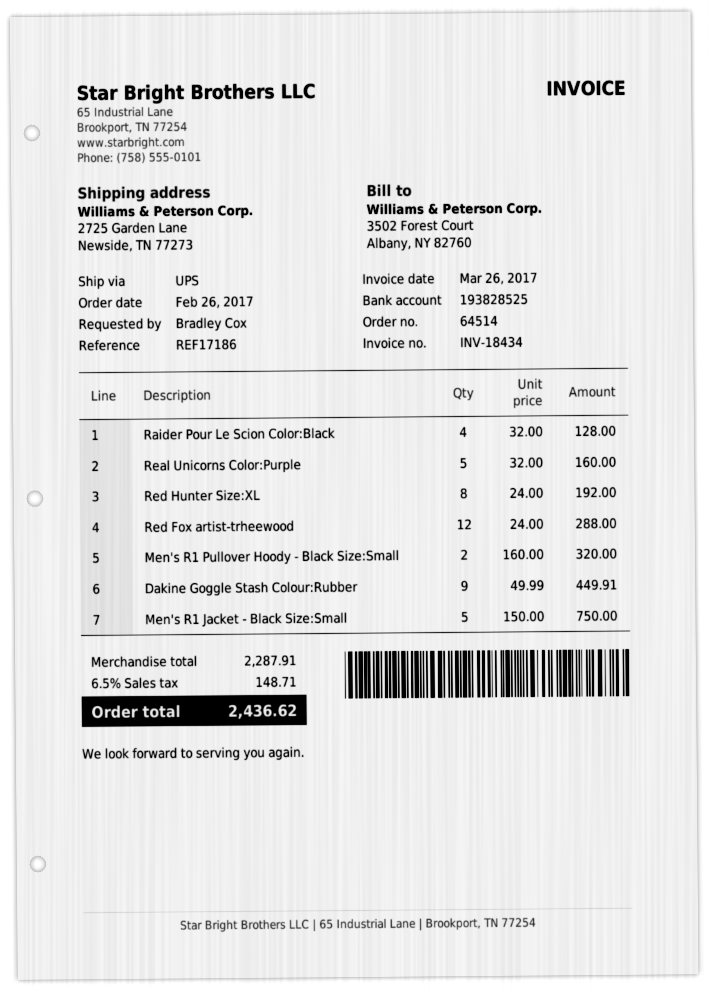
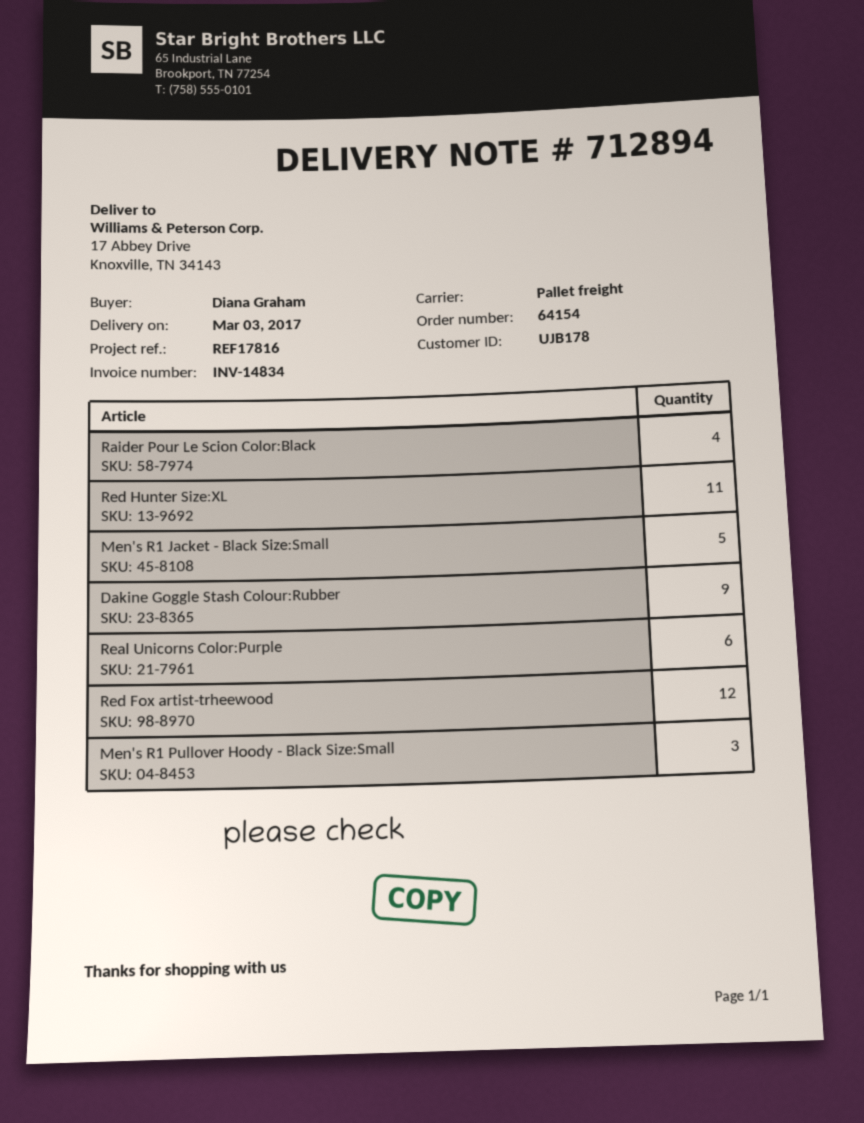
order number: 64514 -> 64154
invoice number: INV-18434 -> INV-14834
reference: REF17186 -> REF17816
ordered by: Bradley Cox -> Diana Graham
shipping method: UPS -> pallet freight
ship to: 2725 Garden Lane, Newside, TN 77273 -> 17 Abbey Drive, Knoxville, TN 34143
Real Unicorns Color:Purple: 5 -> 6
Red Hunter Size:XL: 8 -> 11
Men's R1 Pullover Hoody - Black Size:Small: 2 -> 3

